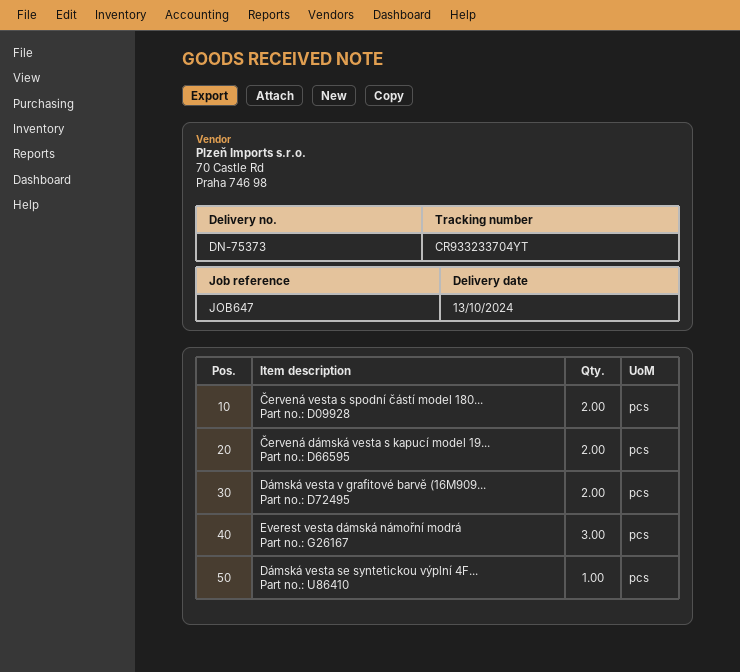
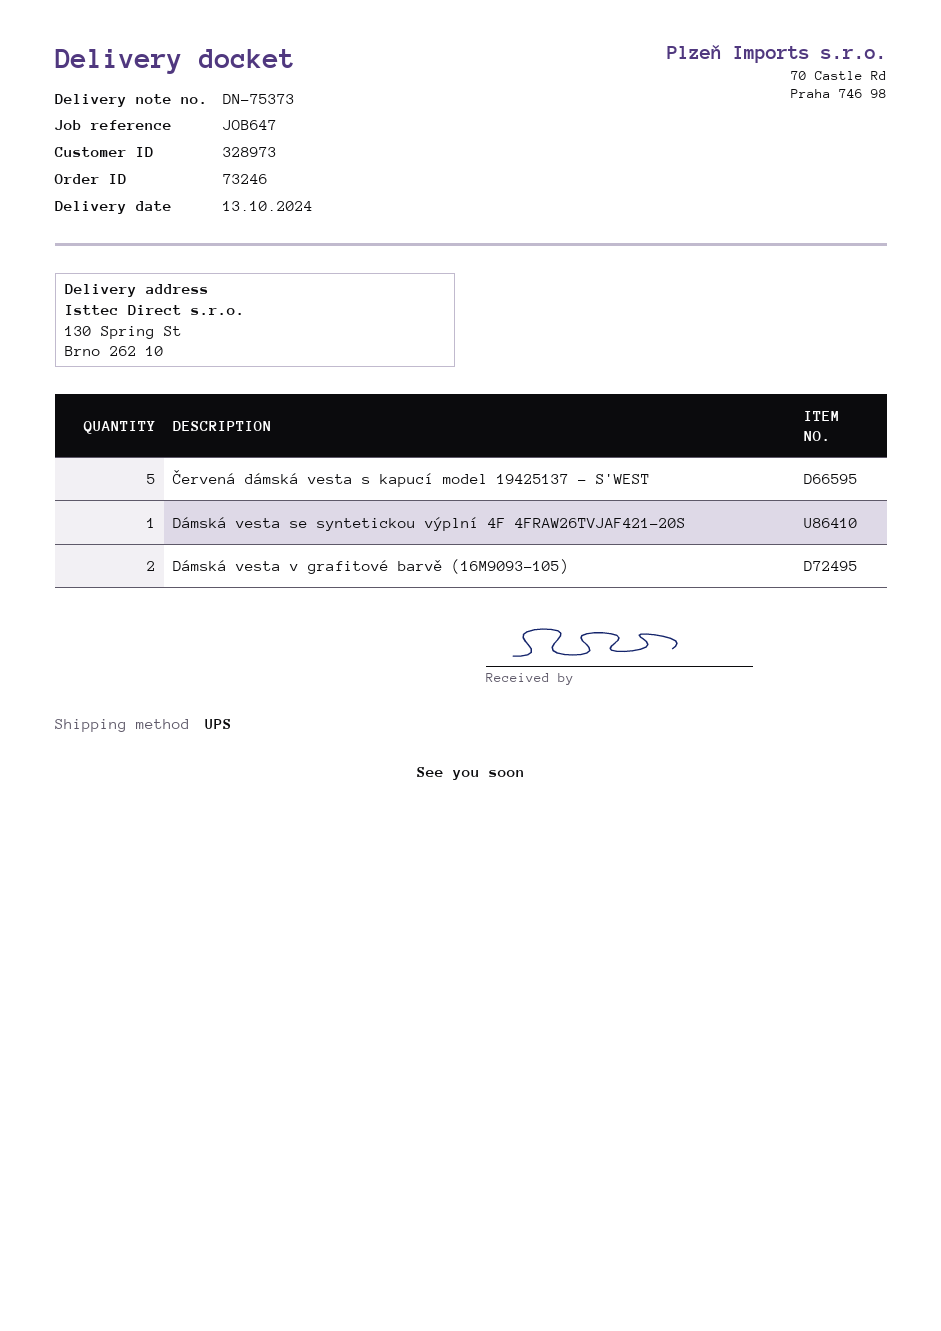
Červená vesta s spodní částí model 180...: 2 -> none
Červená dámská vesta s kapucí model 19...: 2 -> 5
Everest vesta dámská námořní modrá: 3 -> none

